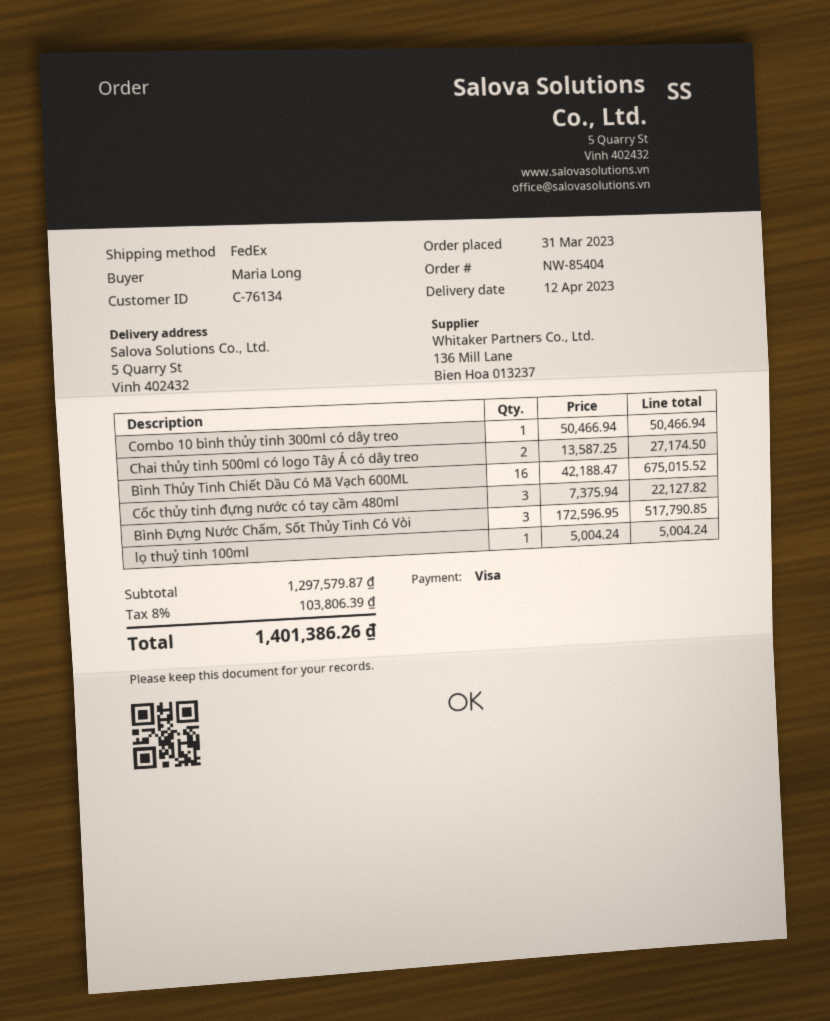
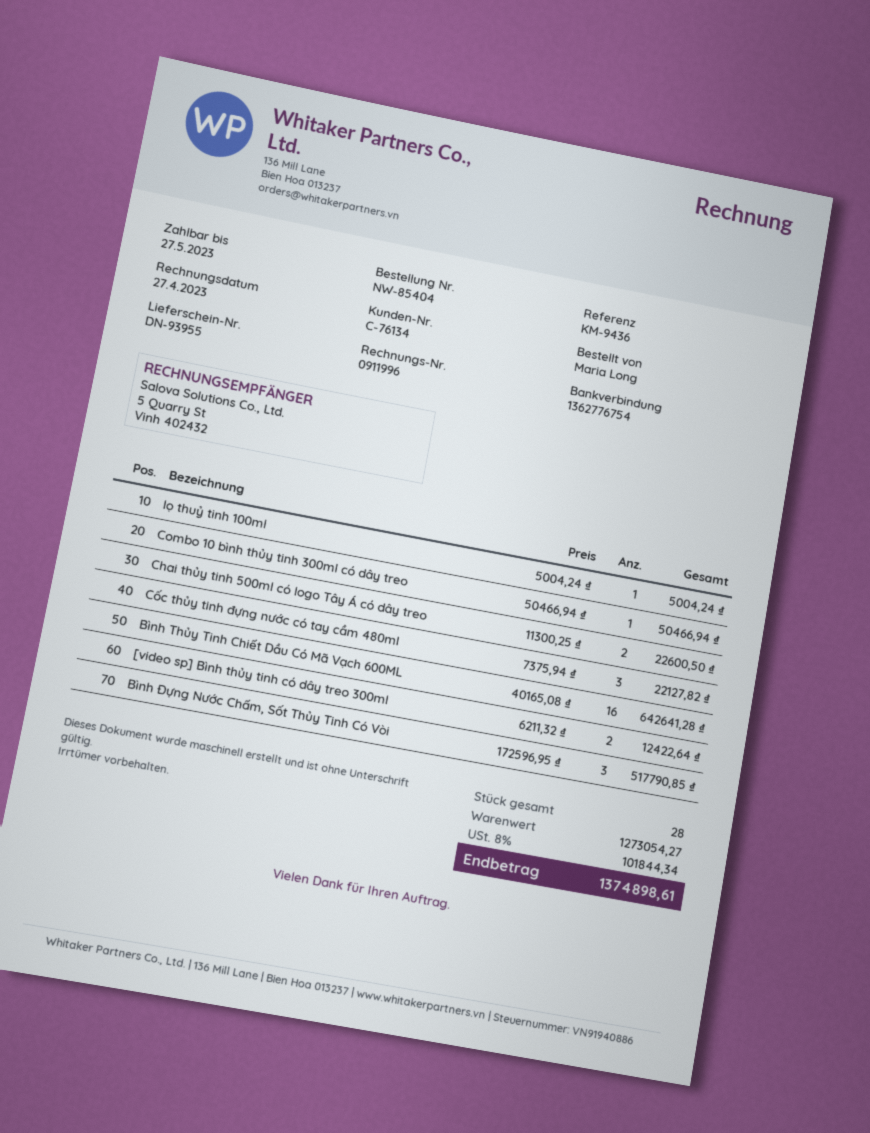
Chai thủy tinh 500ml có logo Tây Á có dây treo: 2 x 13587.25 = 27174.50 -> 2 x 11300.25 = 22600.50
Bình Thủy Tinh Chiết Dầu Có Mã Vạch 600ML: 16 x 42188.47 = 675015.52 -> 16 x 40165.08 = 642641.28
[video sp] Bình thủy tinh có dây treo 300ml: none -> 2 x 6211.32 = 12422.64
subtotal: 1297579.87 -> 1273054.27
tax: 8% = 103806.39 -> 8% = 101844.34
total: 1401386.26 -> 1374898.61

